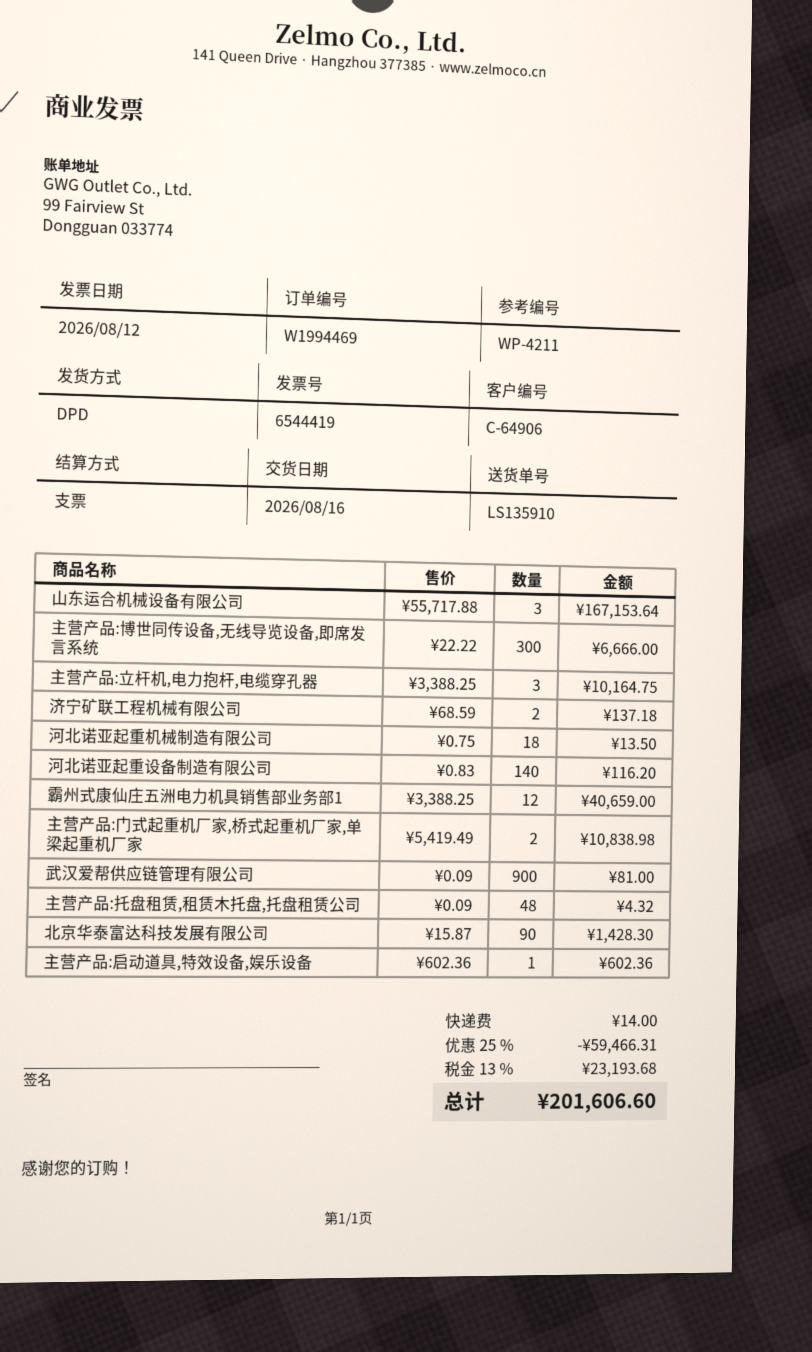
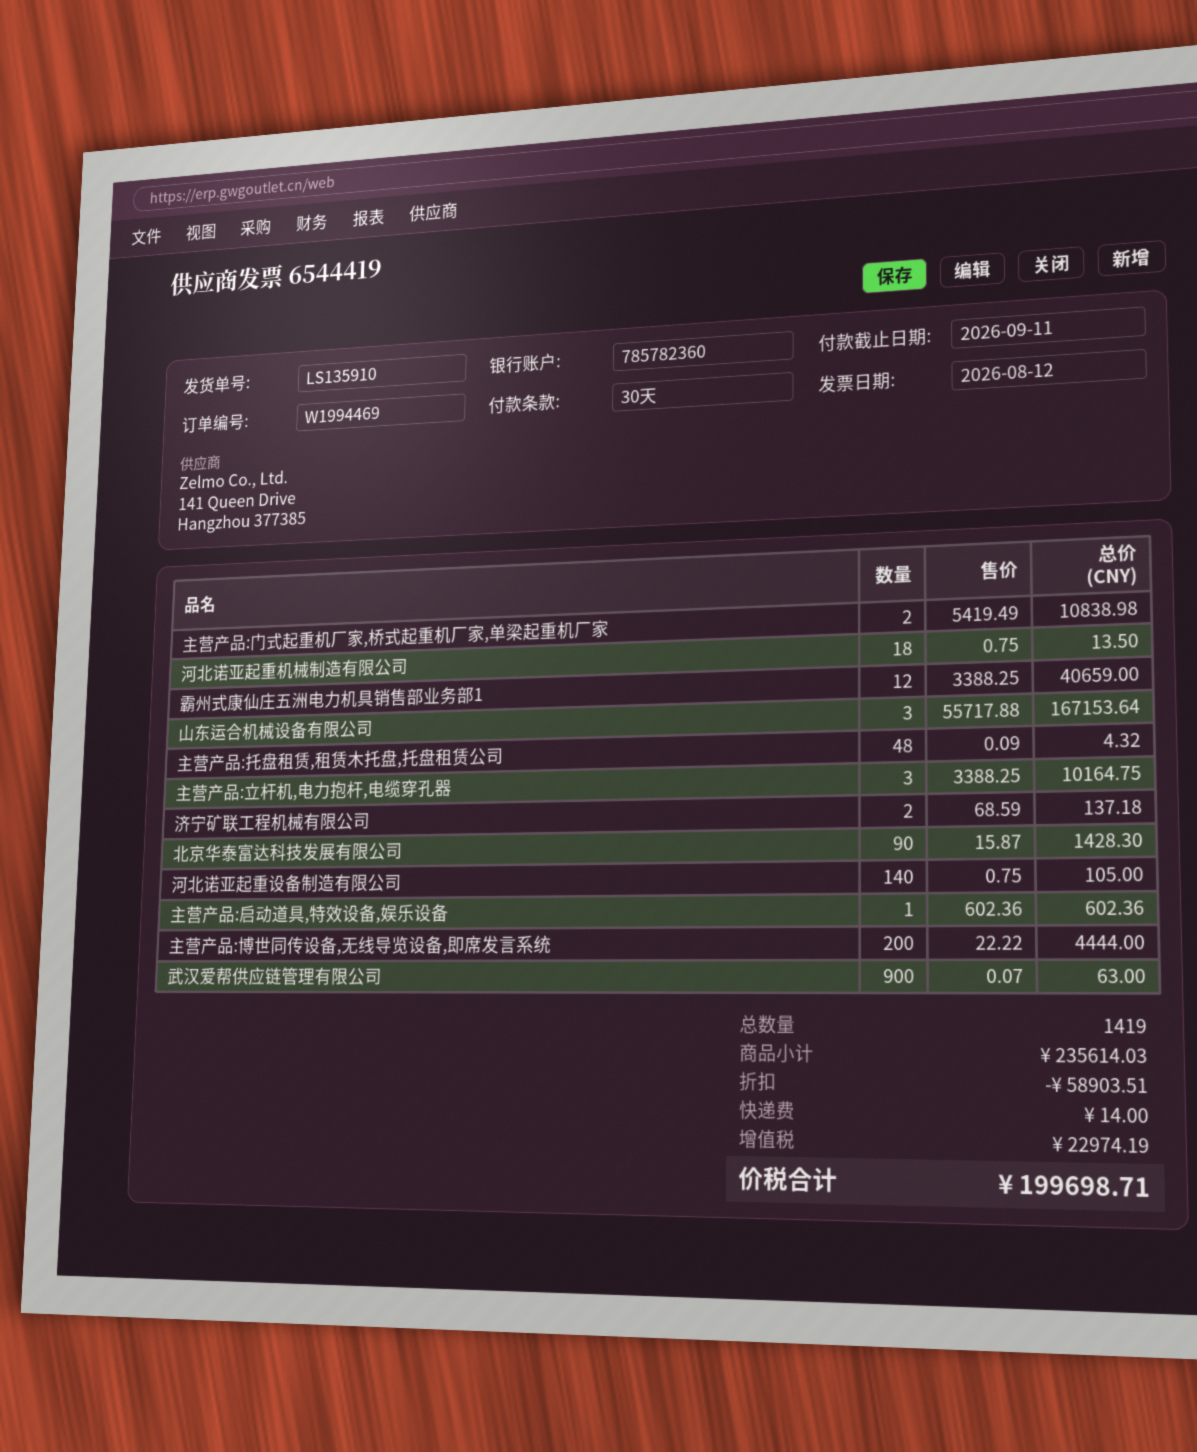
主营产品:博世同传设备,无线导览设备,即席发言系统: 300 x 22.22 = 6666.00 -> 200 x 22.22 = 4444.00
河北诺亚起重设备制造有限公司: 140 x 0.83 = 116.20 -> 140 x 0.75 = 105.00
武汉爱帮供应链管理有限公司: 900 x 0.09 = 81.00 -> 900 x 0.07 = 63.00
discount: 59466.31 -> 58903.51
tax: 23193.68 -> 22974.19
total: 201606.60 -> 199698.71

